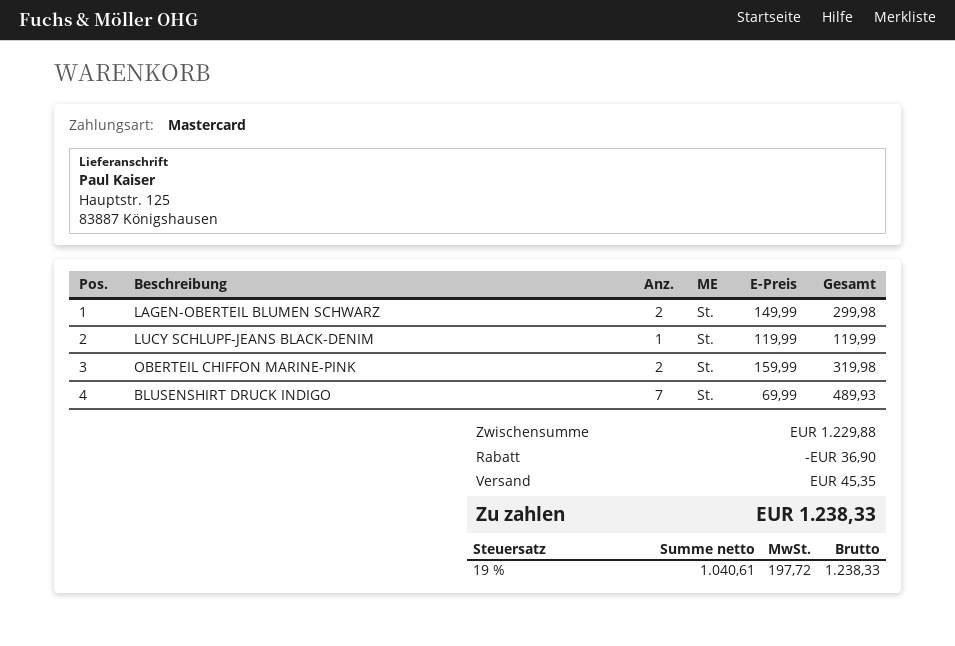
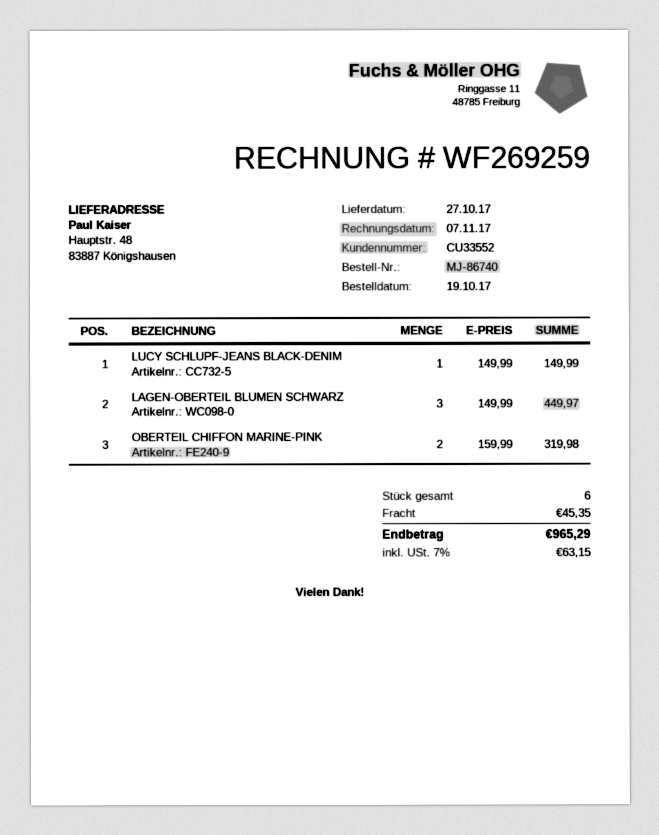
ship to: Hauptstr. 125, 83887 Königshausen -> Hauptstr. 48, 83887 Königshausen
LAGEN-OBERTEIL BLUMEN SCHWARZ: 2 x 149.99 = 299.98 -> 3 x 149.99 = 449.97
LUCY SCHLUPF-JEANS BLACK-DENIM: 1 x 119.99 = 119.99 -> 1 x 149.99 = 149.99
BLUSENSHIRT DRUCK INDIGO: 7 x 69.99 = 489.93 -> none
discount: 36.90 -> none
tax: 19% = 197.72 -> 7% = 63.15
total: 1238.33 -> 965.29

